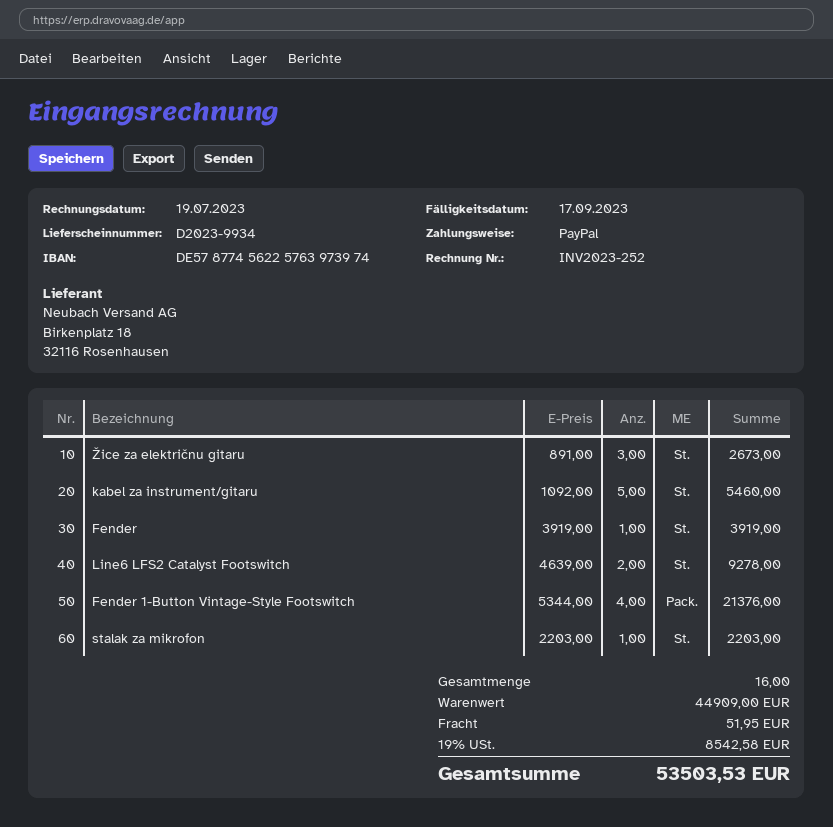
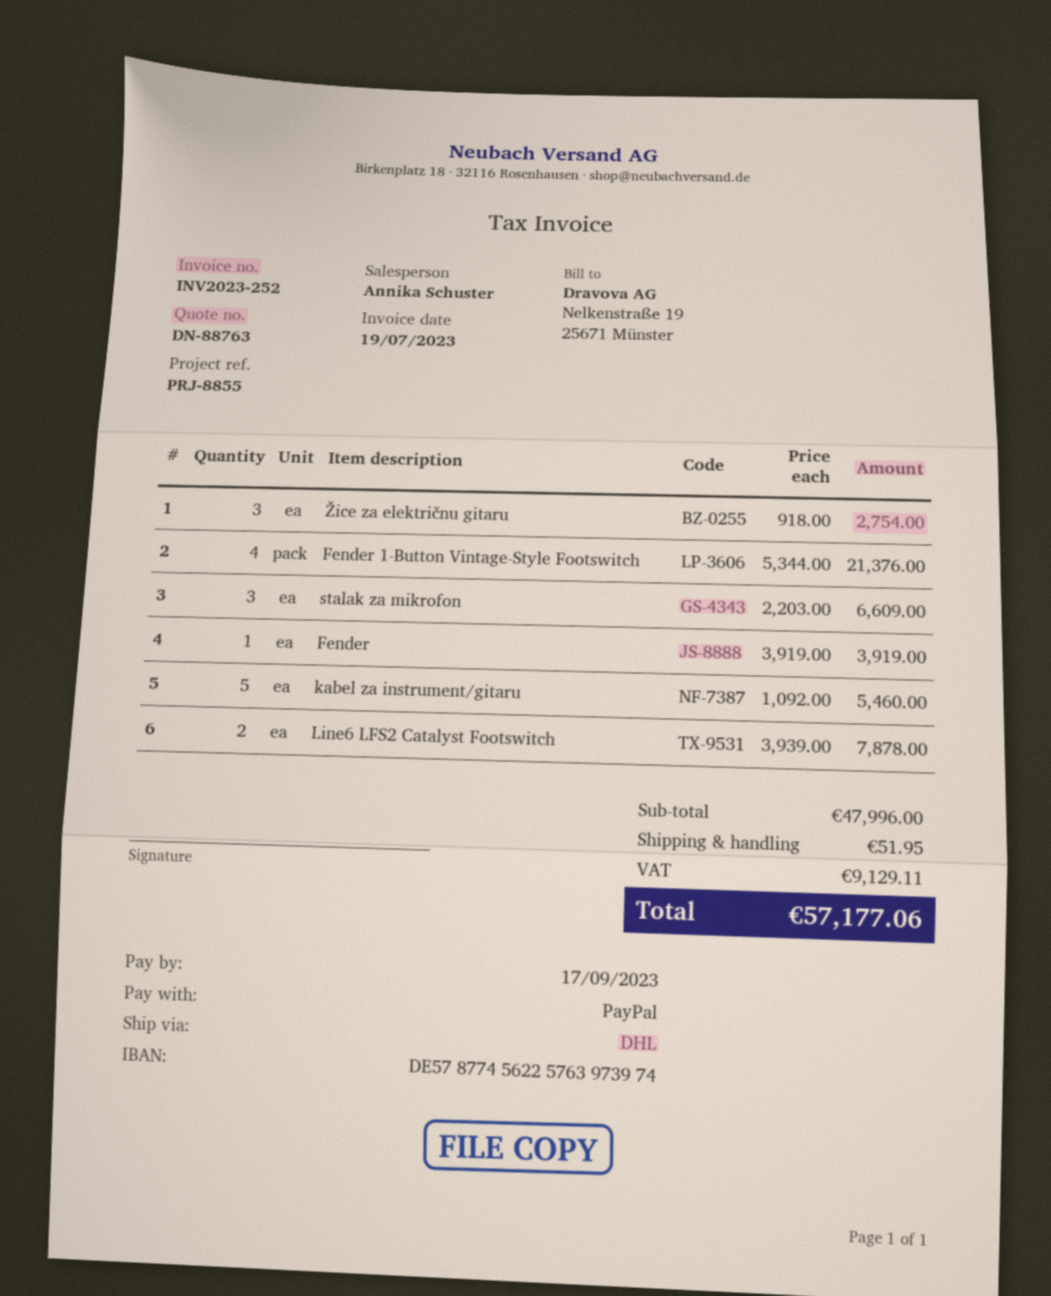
Žice za električnu gitaru: 3 x 891.00 = 2673.00 -> 3 x 918.00 = 2754.00
Line6 LFS2 Catalyst Footswitch: 2 x 4639.00 = 9278.00 -> 2 x 3939.00 = 7878.00
stalak za mikrofon: 1 x 2203.00 = 2203.00 -> 3 x 2203.00 = 6609.00
subtotal: 44909.00 -> 47996.00
tax: 8542.58 -> 9129.11
total: 53503.53 -> 57177.06

